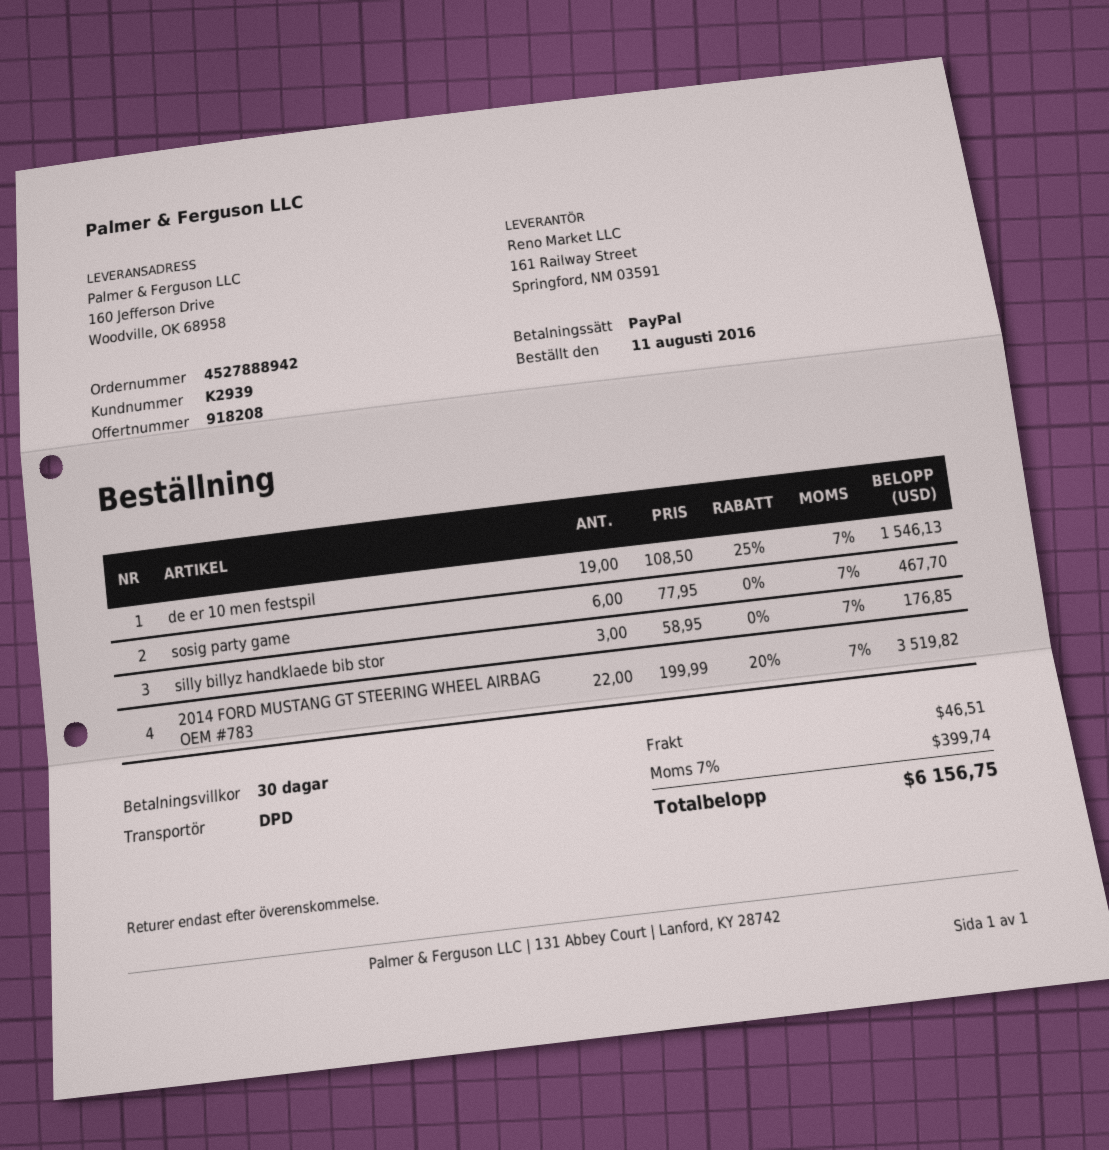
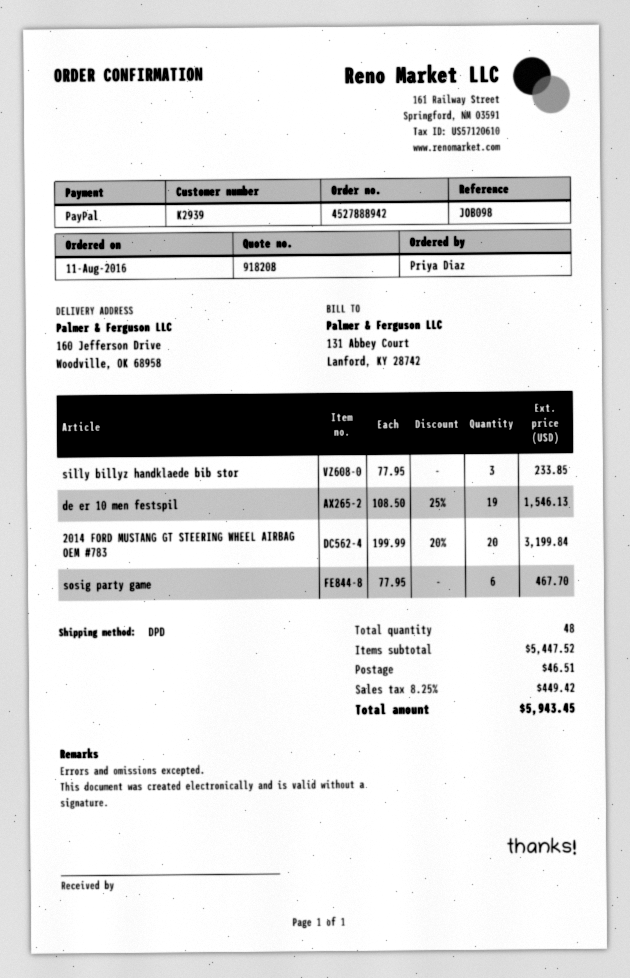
silly billyz handklaede bib stor: 3 x 58.95 = 176.85 -> 3 x 77.95 = 233.85
2014 FORD MUSTANG GT STEERING WHEEL AIRBAG OEM #783: 22 x 199.99 - 20% = 3519.82 -> 20 x 199.99 - 20% = 3199.84
tax: 7% = 399.74 -> 8.25% = 449.42
total: 6156.75 -> 5943.45

